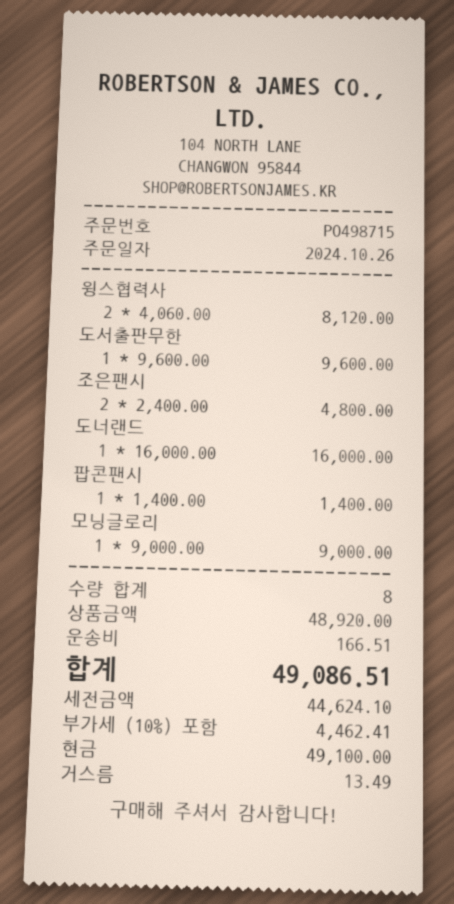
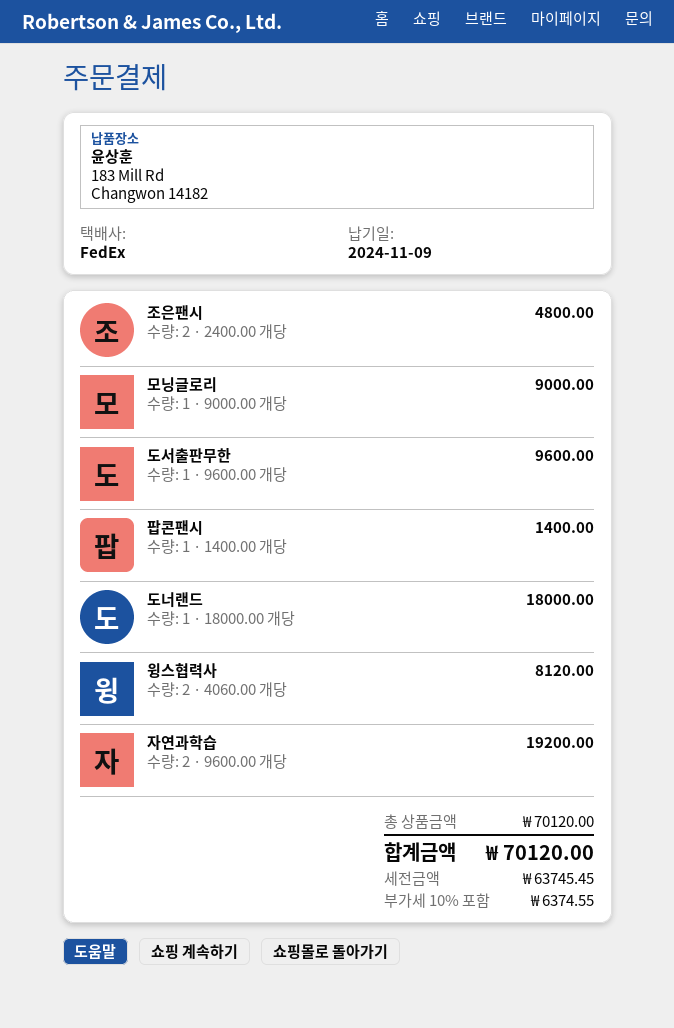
도너랜드: 1 x 16000.00 = 16000.00 -> 1 x 18000.00 = 18000.00
자연과학습: none -> 2 x 9600.00 = 19200.00
subtotal: 48920.00 -> 70120.00
shipping: 166.51 -> none
net: 44624.10 -> 63745.45
tax: 10% = 4462.41 -> 10% = 6374.55
total: 49086.51 -> 70120.00

